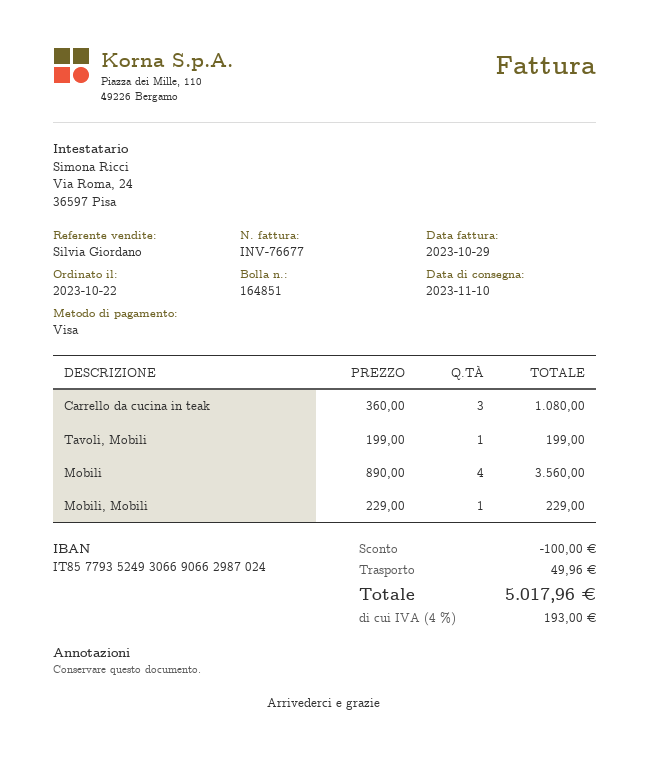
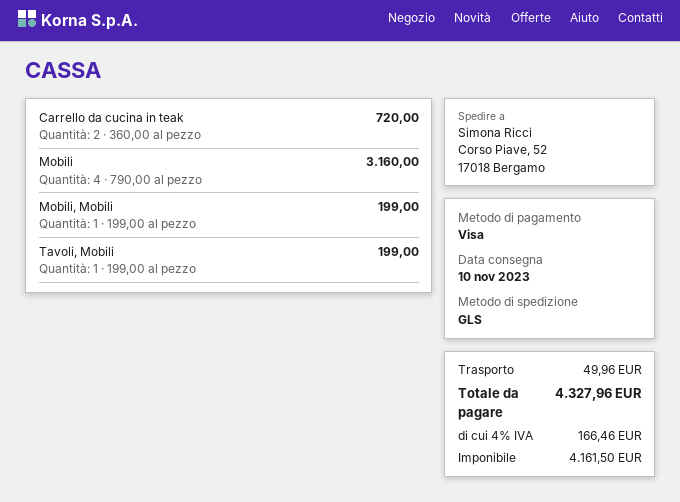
Carrello da cucina in teak: 3 x 360.00 = 1080.00 -> 2 x 360.00 = 720.00
Mobili: 4 x 890.00 = 3560.00 -> 4 x 790.00 = 3160.00
Mobili, Mobili: 1 x 229.00 = 229.00 -> 1 x 199.00 = 199.00
discount: 100.00 -> none
tax: 4% = 193.00 -> 4% = 166.46
total: 5017.96 -> 4327.96

